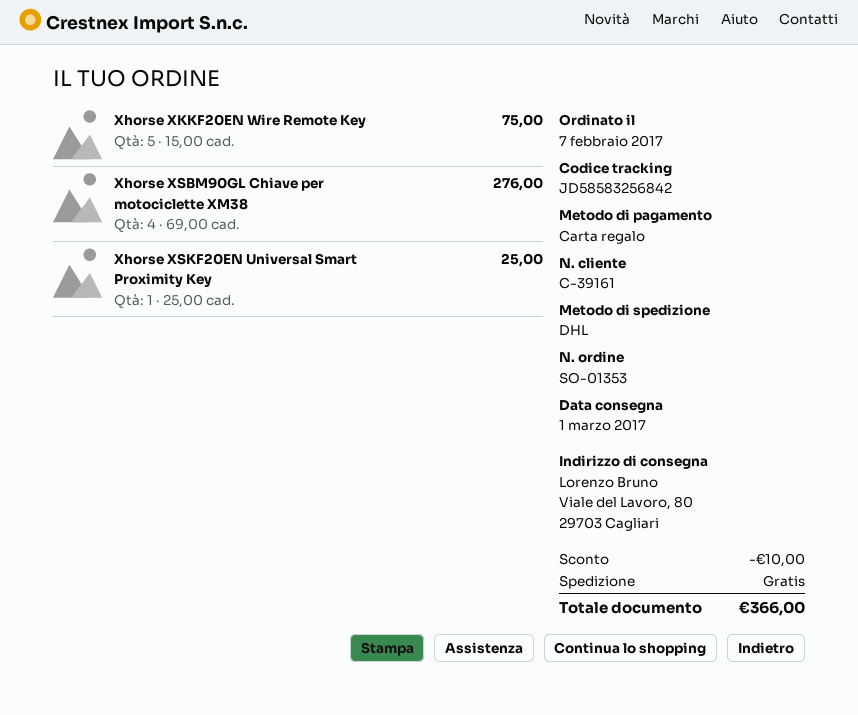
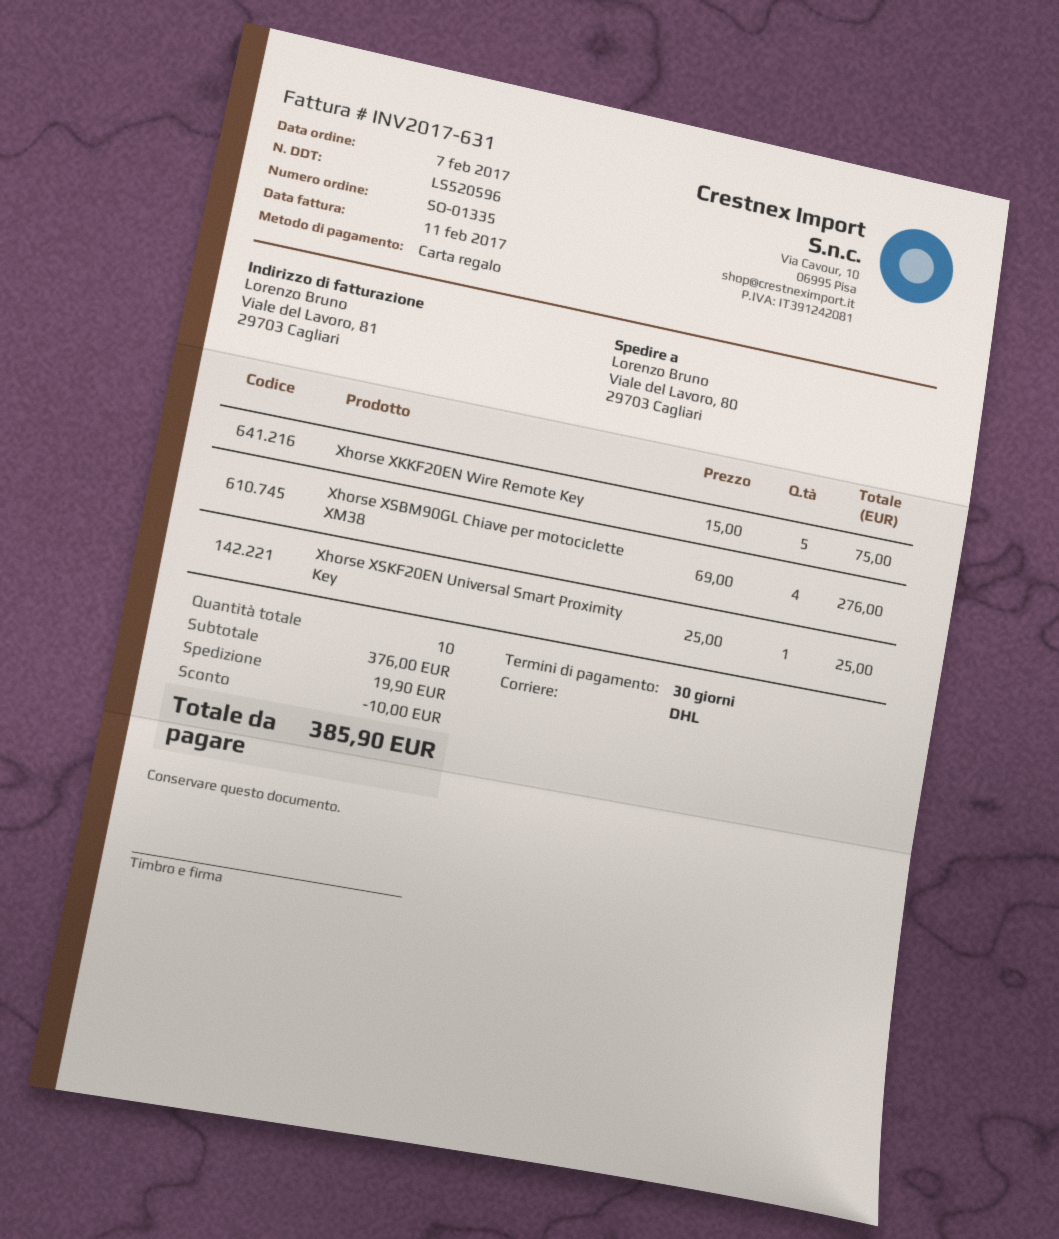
order number: SO-01353 -> SO-01335
shipping: 0.00 -> 19.90
total: 366.00 -> 385.90

